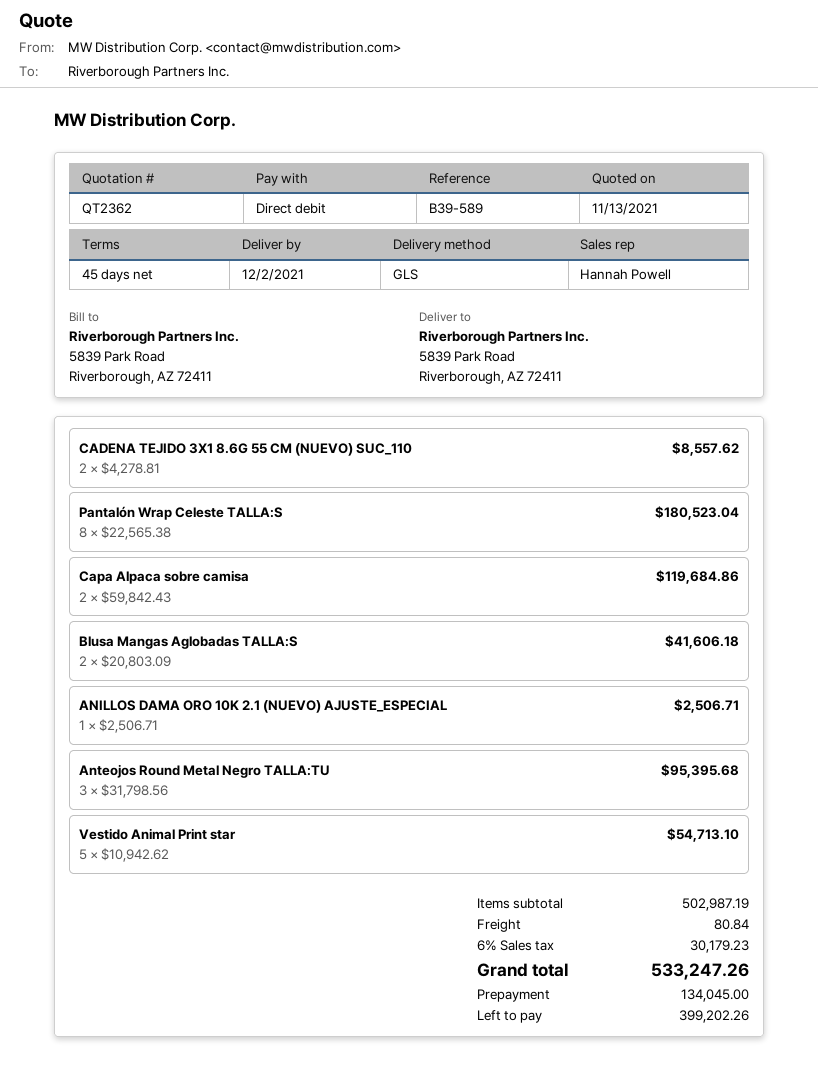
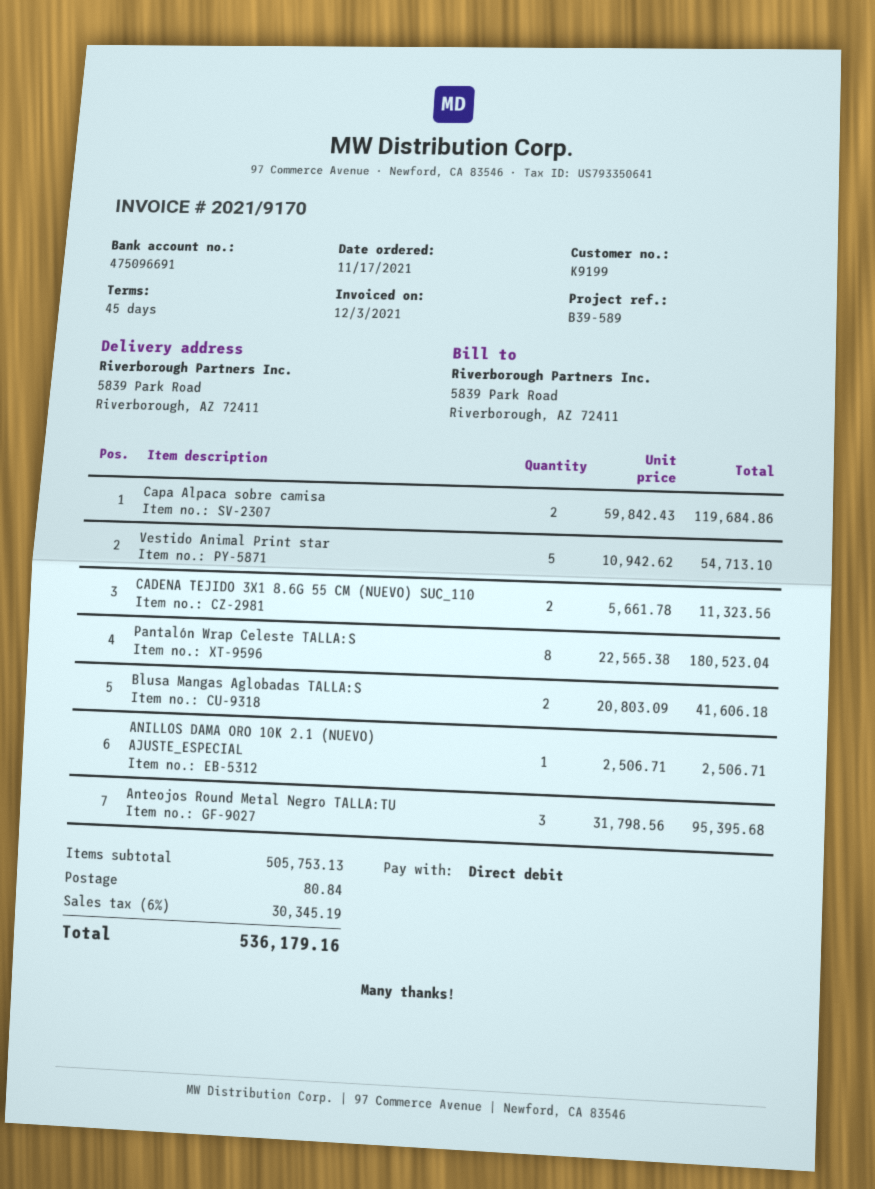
CADENA TEJIDO 3X1 8.6G 55 CM (NUEVO) SUC_110: 2 x 4278.81 = 8557.62 -> 2 x 5661.78 = 11323.56
subtotal: 502987.19 -> 505753.13
tax: 6% = 30179.23 -> 6% = 30345.19
total: 533247.26 -> 536179.16

